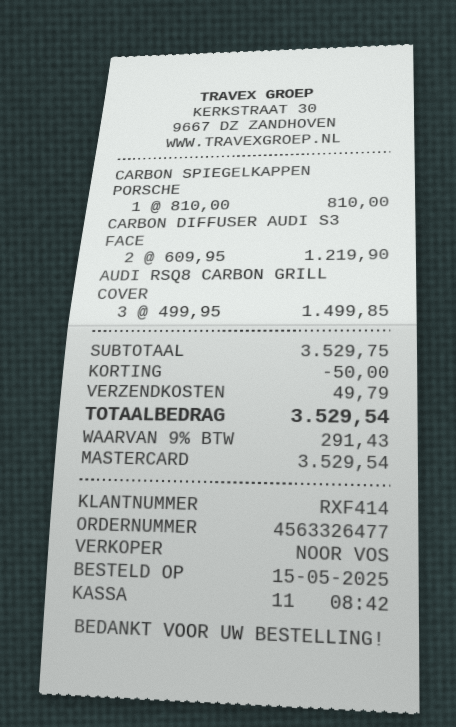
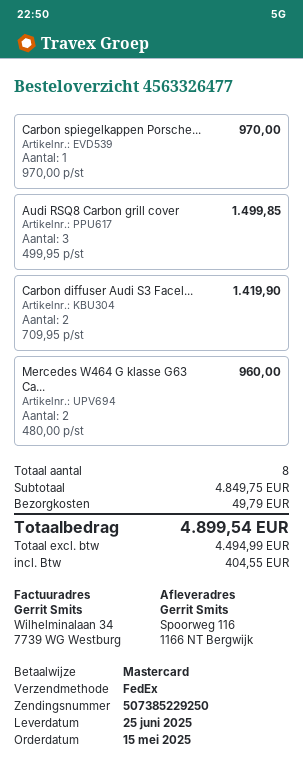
CARBON SPIEGELKAPPEN PORSCHE: 1 x 810.00 = 810.00 -> 1 x 970.00 = 970.00
CARBON DIFFUSER AUDI S3 FACE: 2 x 609.95 = 1219.90 -> 2 x 709.95 = 1419.90
Mercedes W464 G klasse G63 Ca...: none -> 2 x 480.00 = 960.00
subtotal: 3529.75 -> 4849.75
discount: 50.00 -> none
tax: 291.43 -> 404.55
total: 3529.54 -> 4899.54

